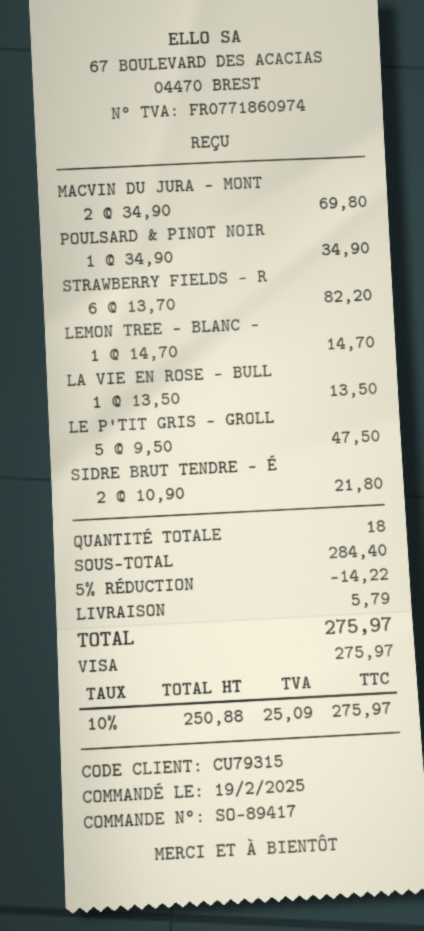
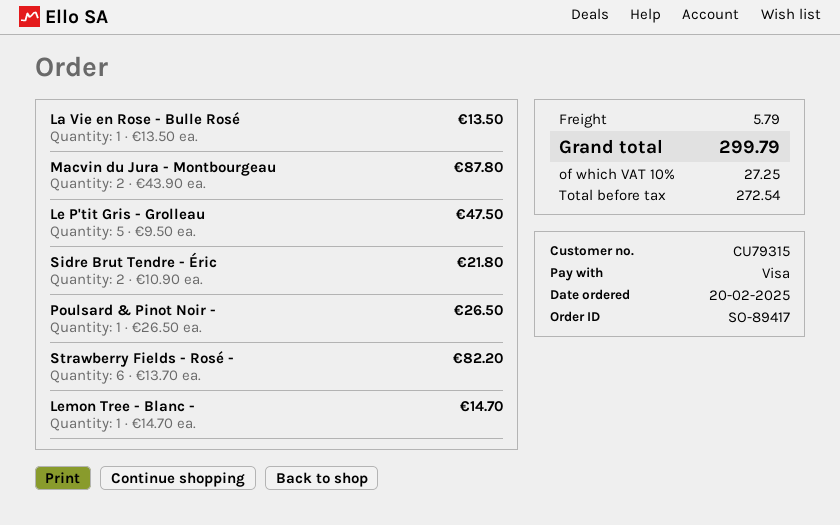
order date: 2025-02-19 -> 2025-02-20
MACVIN DU JURA - MONT: 2 x 34.90 = 69.80 -> 2 x 43.90 = 87.80
POULSARD & PINOT NOIR: 1 x 34.90 = 34.90 -> 1 x 26.50 = 26.50
discount: 5% = 14.22 -> none
net: 250.88 -> 272.54
tax: 10% = 25.09 -> 10% = 27.25
total: 275.97 -> 299.79

